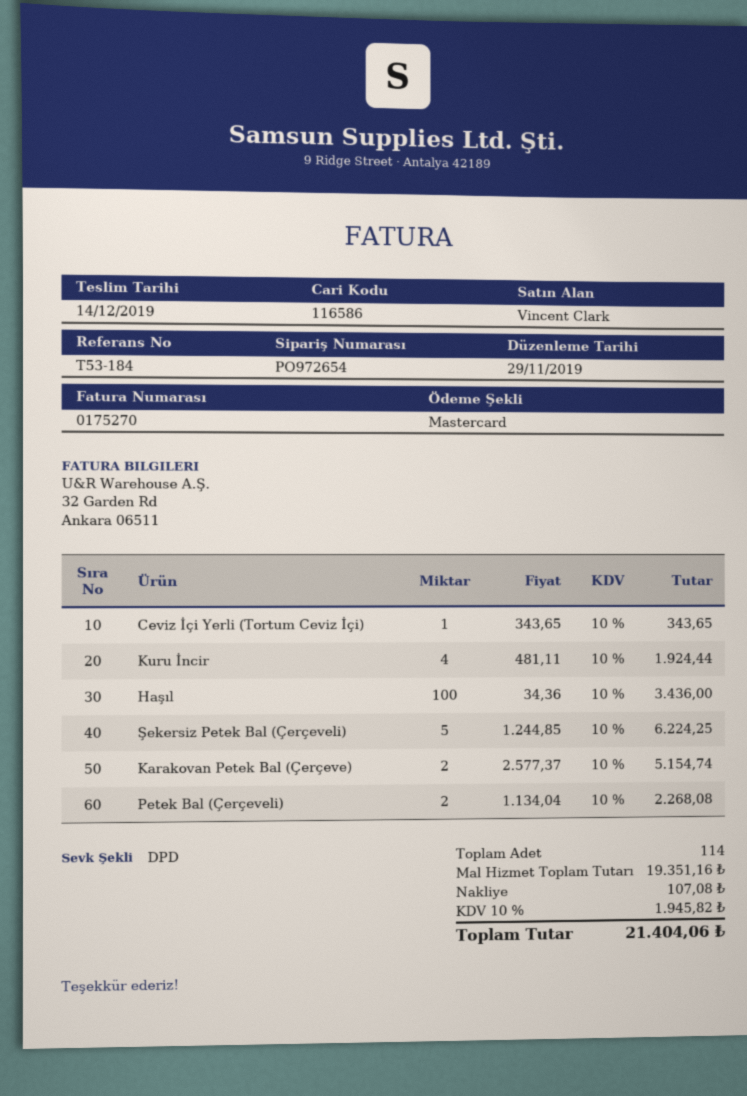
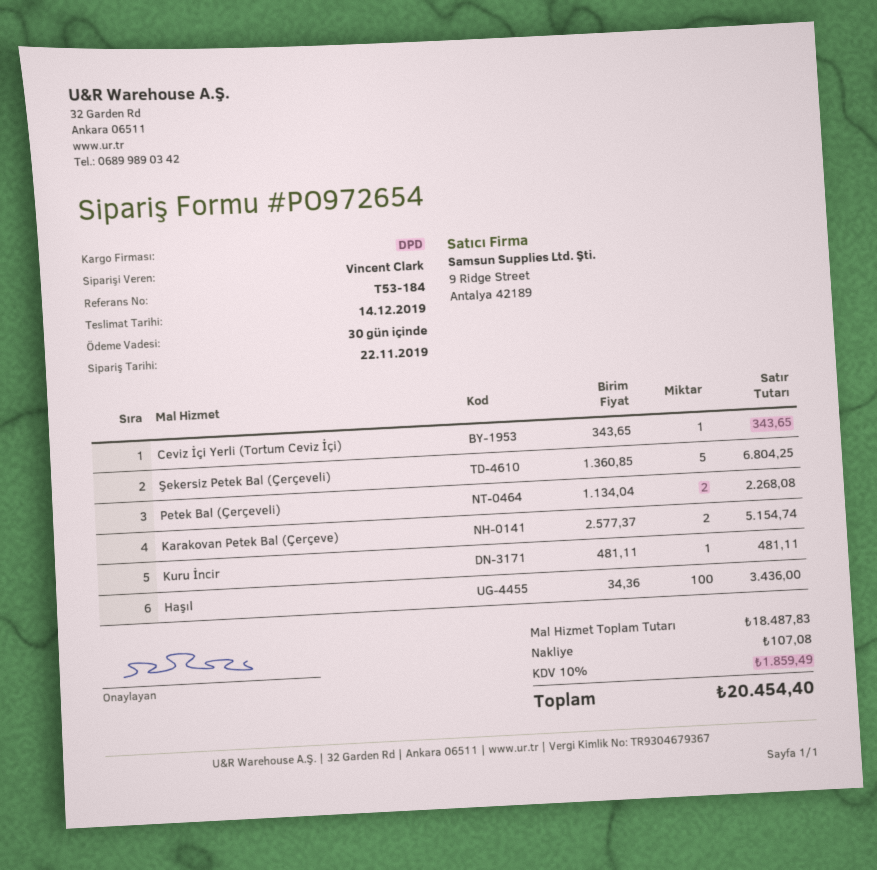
Kuru İncir: 4 x 481.11 = 1924.44 -> 1 x 481.11 = 481.11
Şekersiz Petek Bal (Çerçeveli): 5 x 1244.85 = 6224.25 -> 5 x 1360.85 = 6804.25
subtotal: 19351.16 -> 18487.83
tax: 10% = 1945.82 -> 10% = 1859.49
total: 21404.06 -> 20454.40

